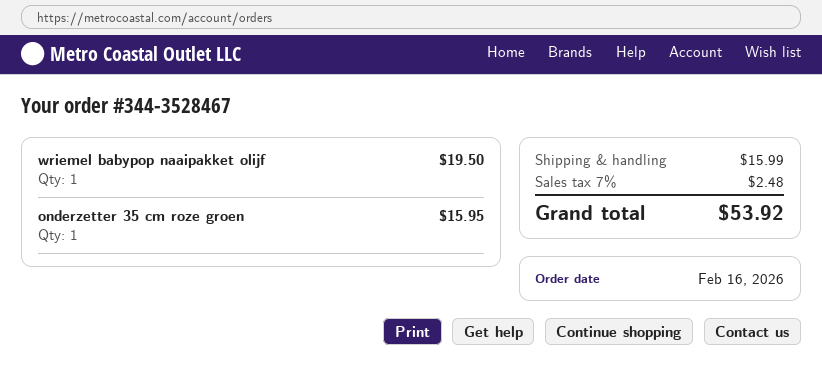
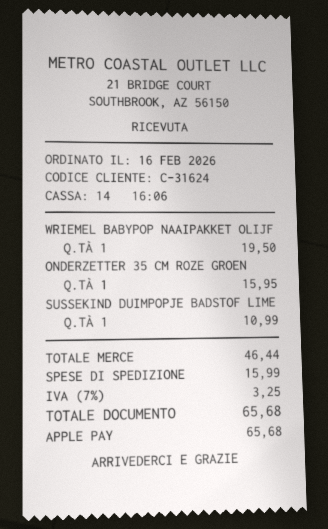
SUSSEKIND DUIMPOPJE BADSTOF LIME: none -> 1 for 10.99
tax: 7% = 2.48 -> 7% = 3.25
total: 53.92 -> 65.68

